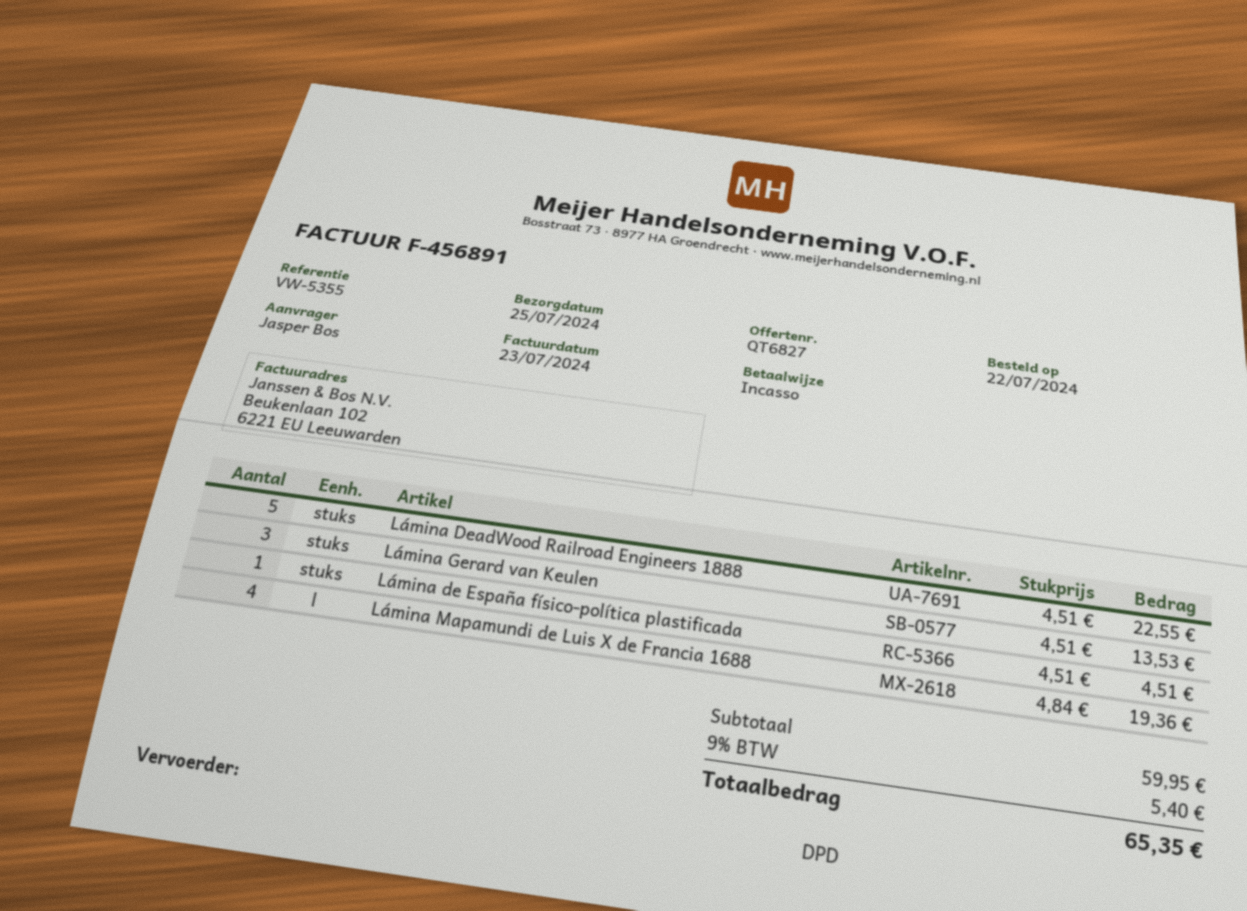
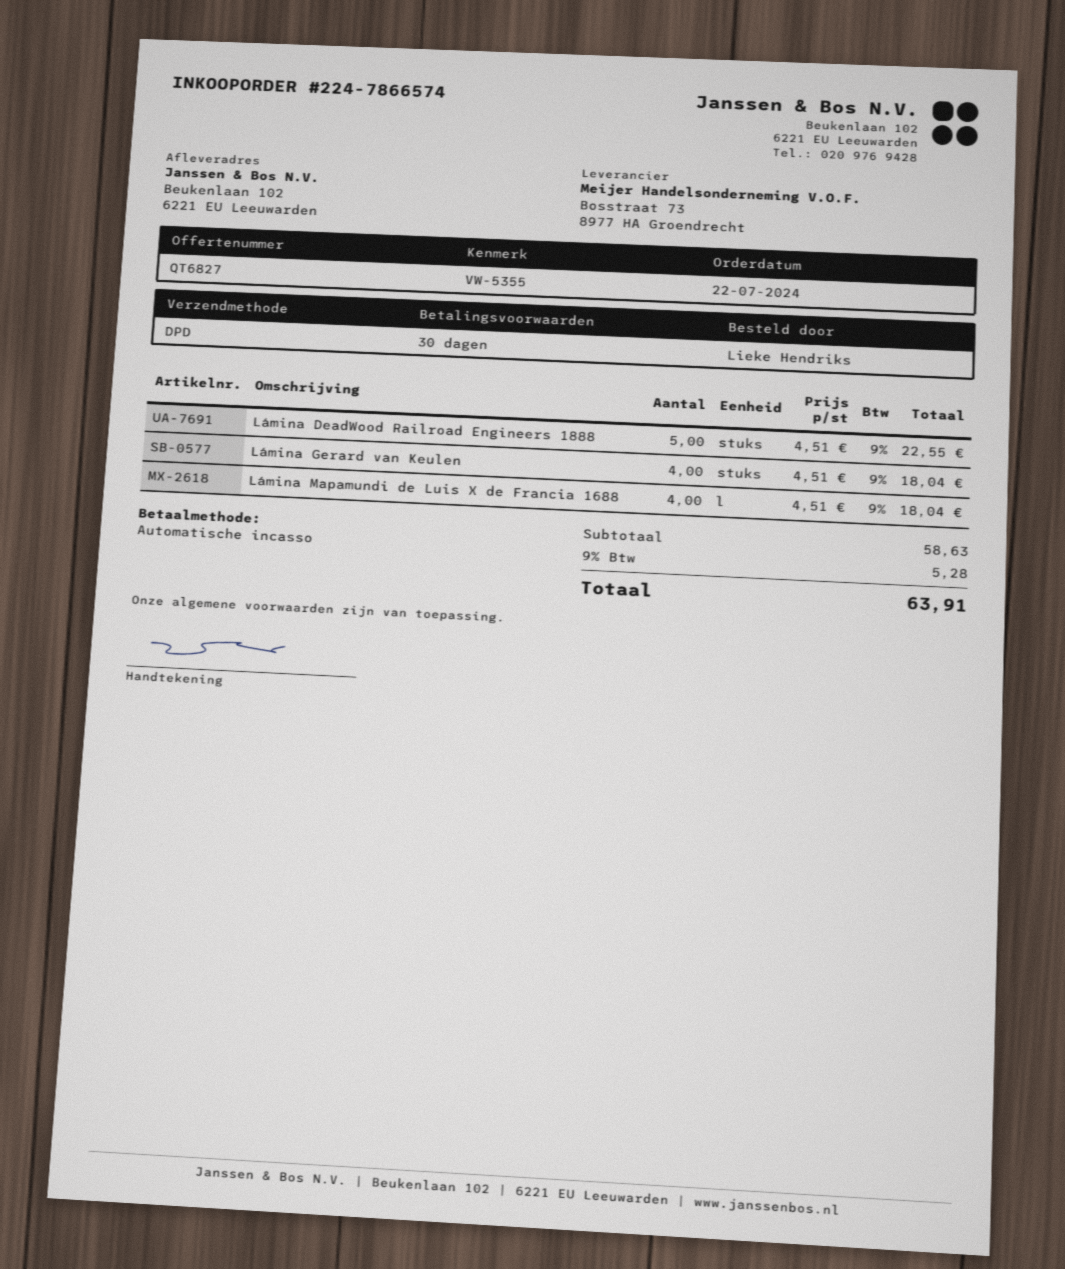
ordered by: Jasper Bos -> Lieke Hendriks
Lámina Gerard van Keulen: 3 x 4.51 = 13.53 -> 4 x 4.51 = 18.04
Lámina de España físico-política plastificada: 1 x 4.51 = 4.51 -> none
Lámina Mapamundi de Luis X de Francia 1688: 4 x 4.84 = 19.36 -> 4 x 4.51 = 18.04
subtotal: 59.95 -> 58.63
tax: 9% = 5.40 -> 9% = 5.28
total: 65.35 -> 63.91

